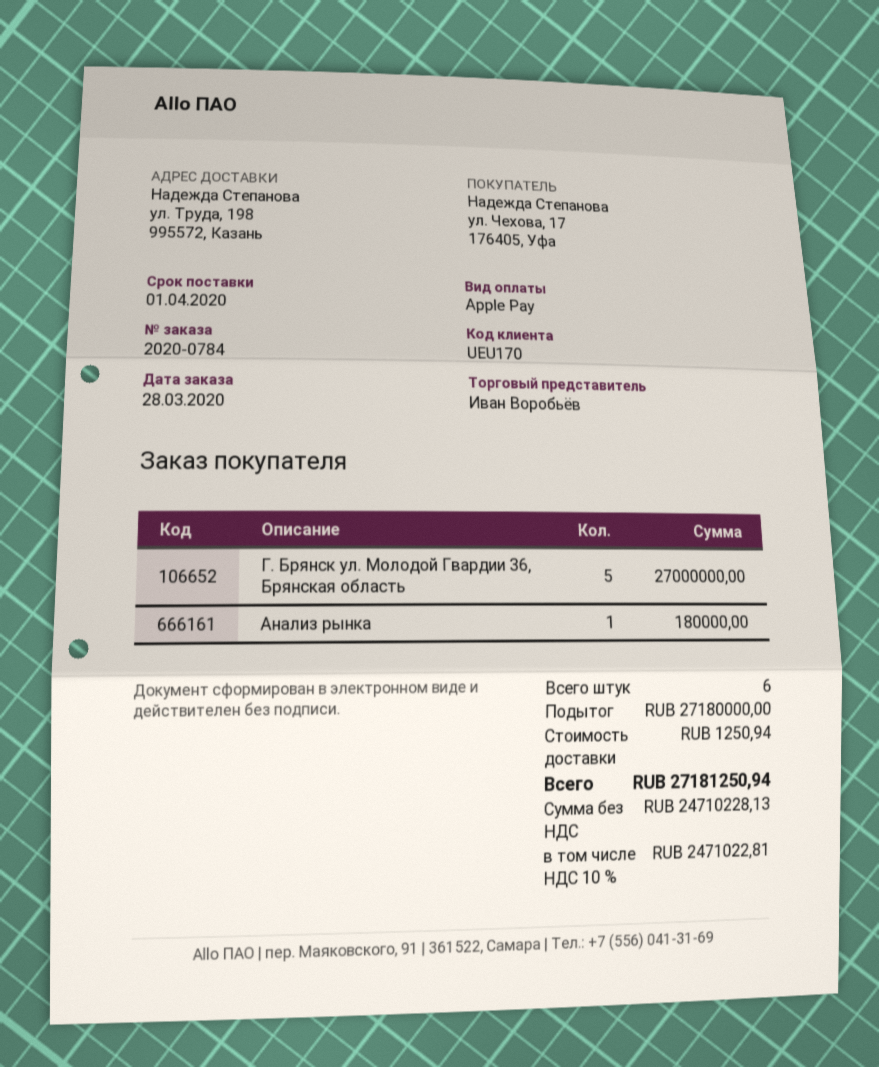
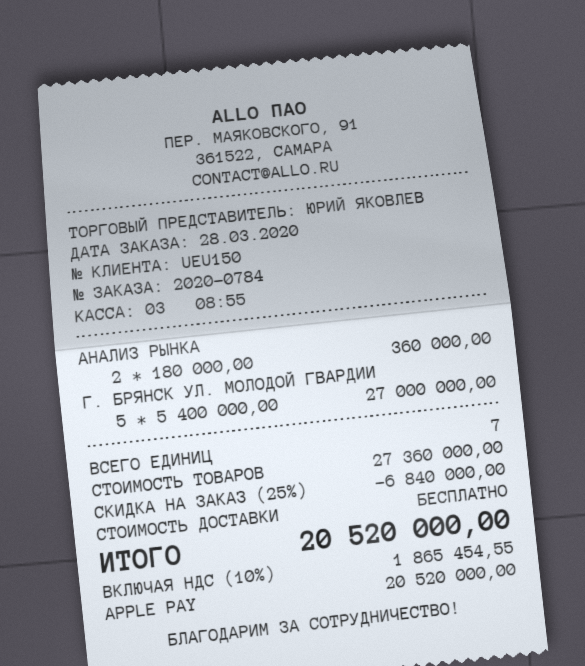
customer number: UEU170 -> UEU150
sales rep: Иван Воробьёв -> ЮРИЙ ЯКОВЛЕВ
Анализ рынка: 1 for 180000.00 -> 2 for 360000.00
total quantity: 6 -> 7
subtotal: 27180000.00 -> 27360000.00
discount: none -> 25% = 6840000.00
shipping: 1250.94 -> 0.00
tax: 10% = 2471022.81 -> 10% = 1865454.55
total: 27181250.94 -> 20520000.00

